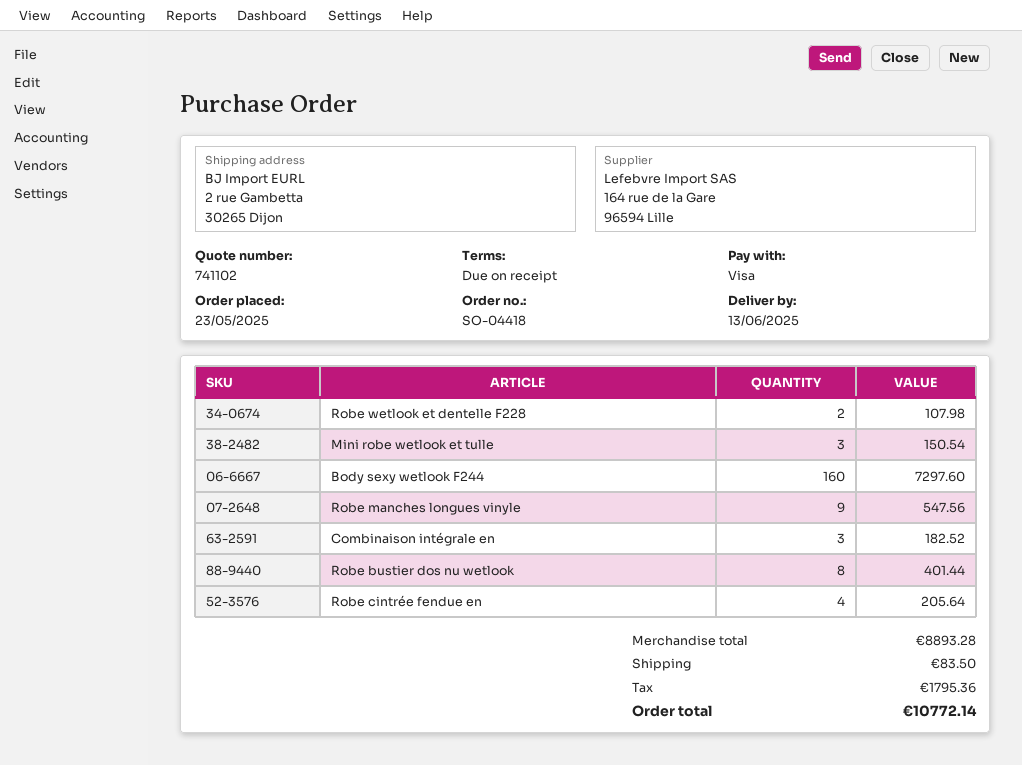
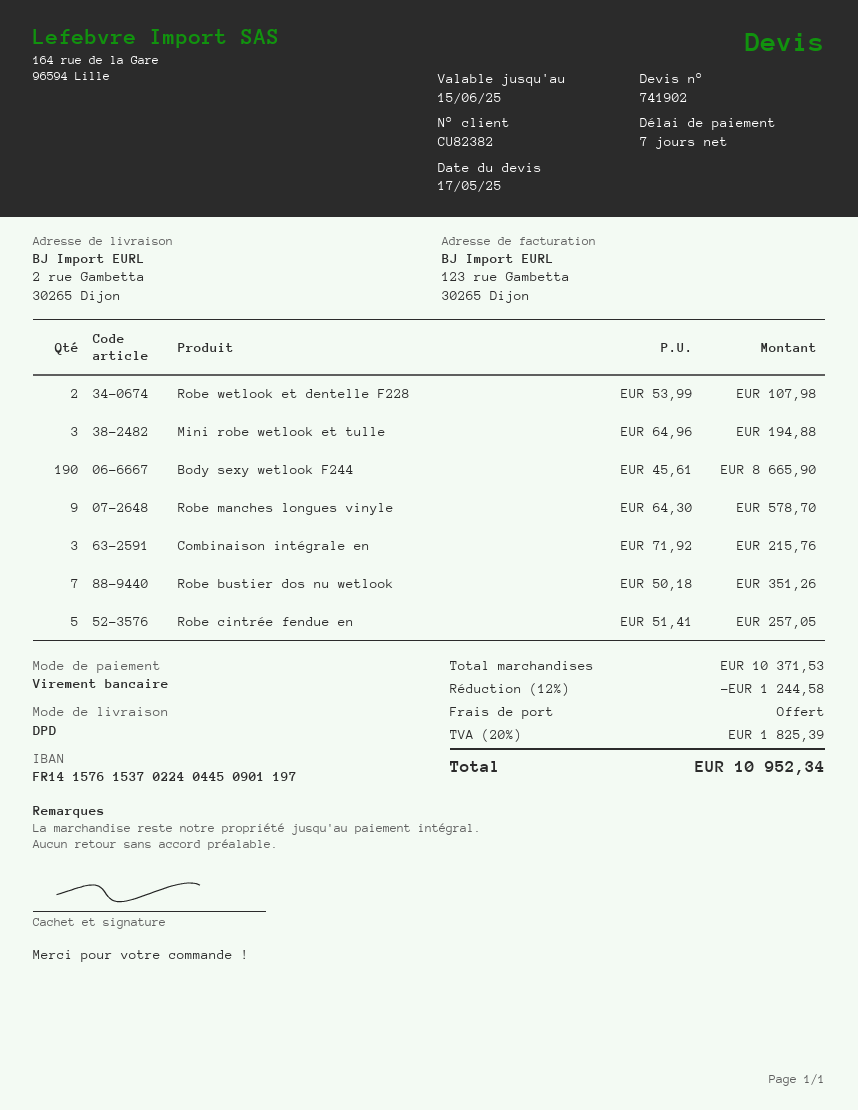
quote number: 741102 -> 741902
payment terms: on receipt -> 7 days
payment method: Visa -> bank transfer
Mini robe wetlook et tulle: 3 for 150.54 -> 3 for 194.88
Body sexy wetlook F244: 160 for 7297.60 -> 190 for 8665.90
Robe manches longues vinyle: 9 for 547.56 -> 9 for 578.70
Combinaison intégrale en: 3 for 182.52 -> 3 for 215.76
Robe bustier dos nu wetlook: 8 for 401.44 -> 7 for 351.26
Robe cintrée fendue en: 4 for 205.64 -> 5 for 257.05
subtotal: 8893.28 -> 10371.53
discount: none -> 12% = 1244.58
shipping: 83.50 -> 0.00
tax: 1795.36 -> 1825.39
total: 10772.14 -> 10952.34

